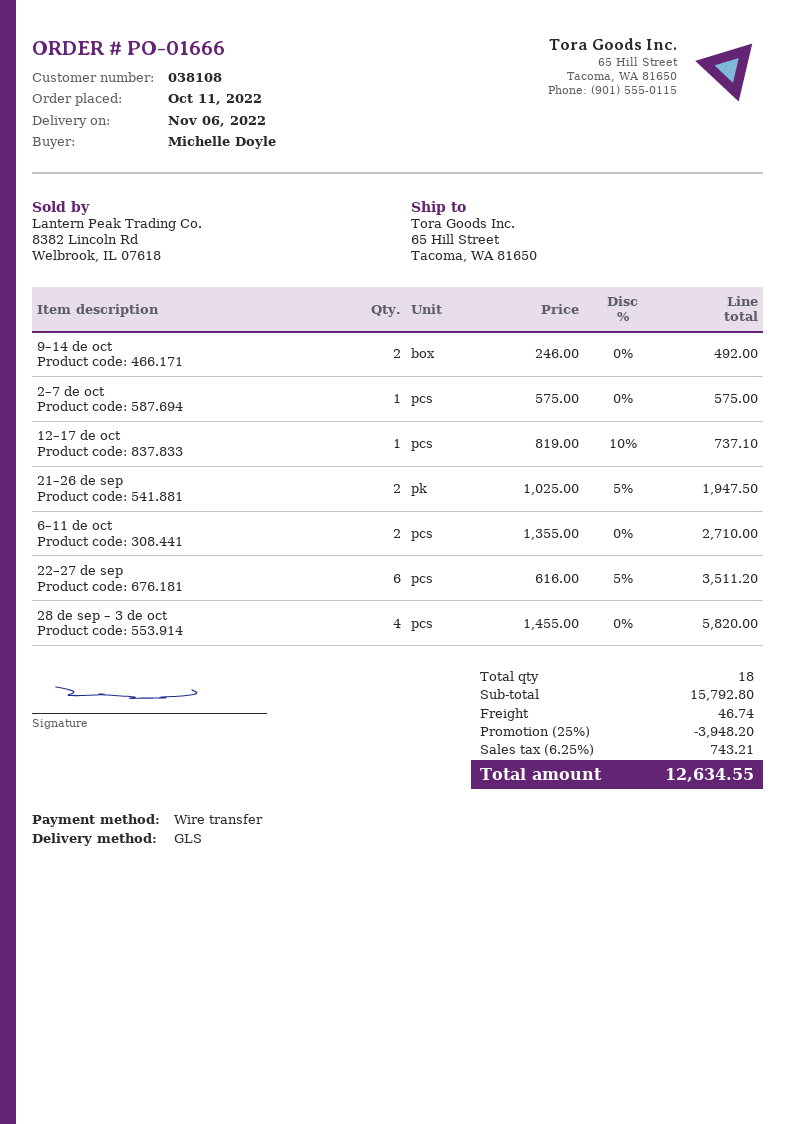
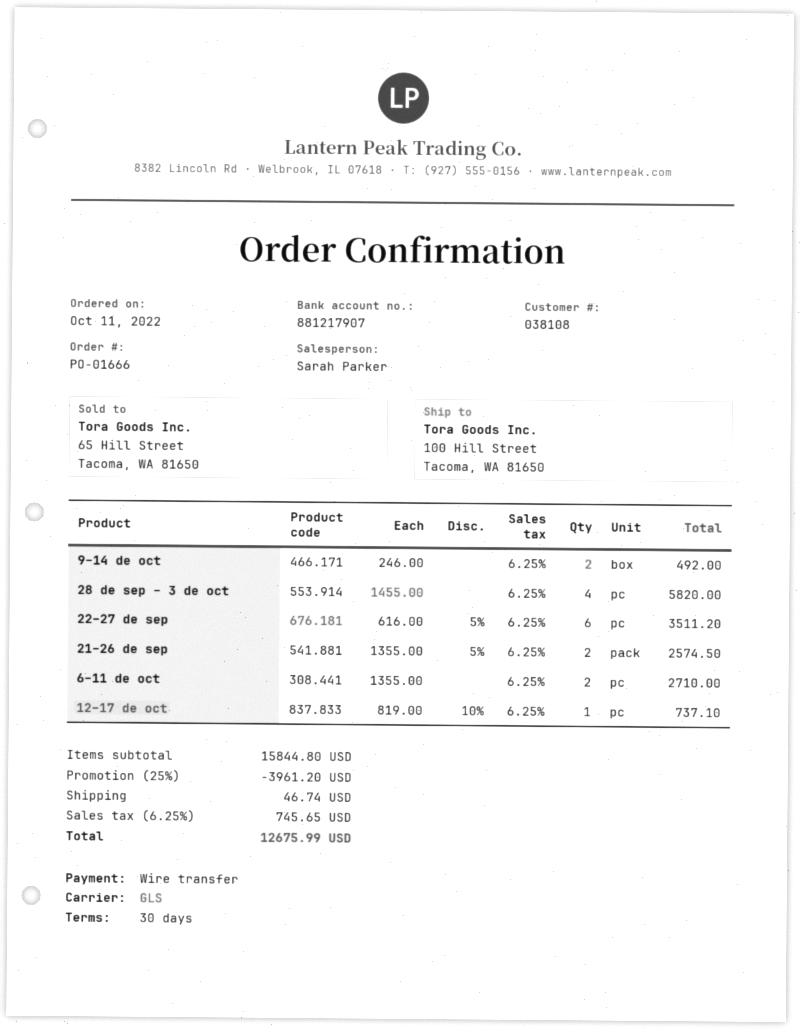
ship to: 65 Hill Street, Tacoma, WA 81650 -> 100 Hill Street, Tacoma, WA 81650
2–7 de oct: 1 x 575.00 = 575.00 -> none
21–26 de sep: 2 x 1025.00 - 5% = 1947.50 -> 2 x 1355.00 - 5% = 2574.50
subtotal: 15792.80 -> 15844.80
discount: 25% = 3948.20 -> 25% = 3961.20
tax: 6.25% = 743.21 -> 6.25% = 745.65
total: 12634.55 -> 12675.99

